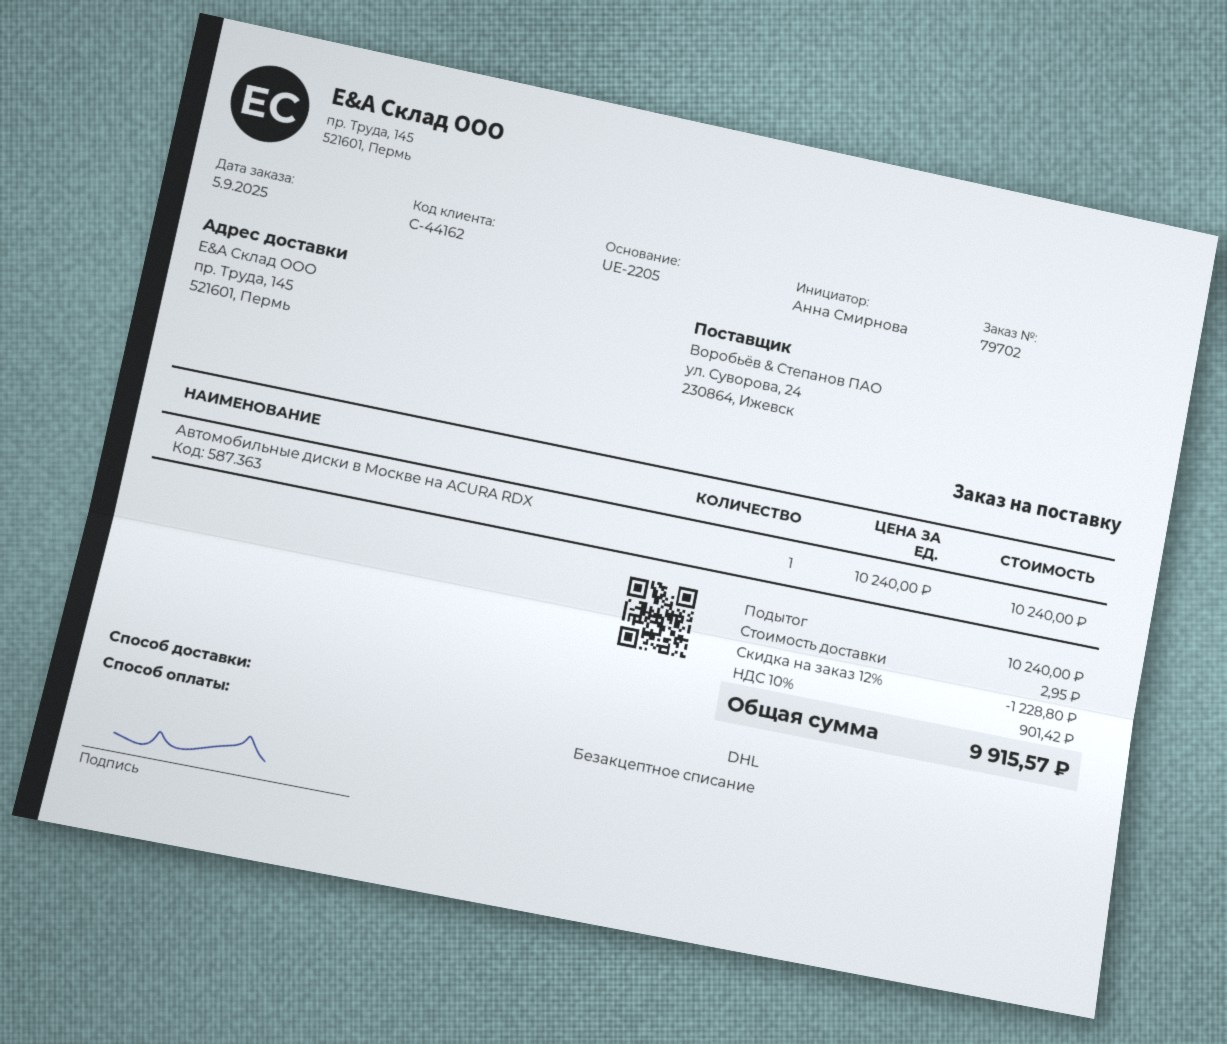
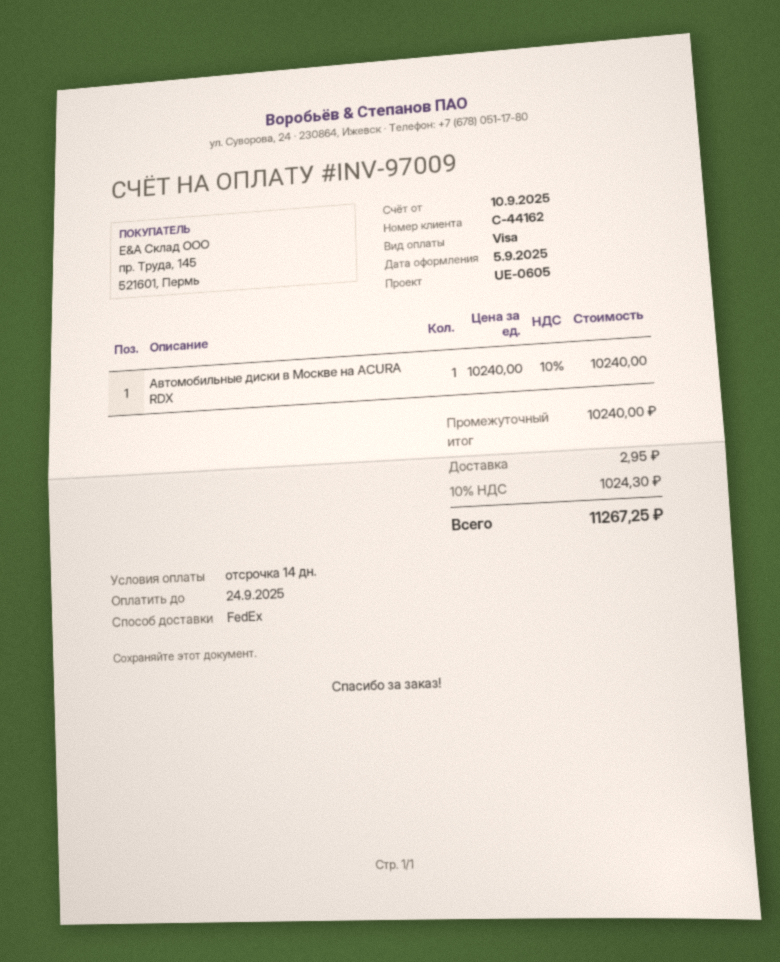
reference: UE-2205 -> UE-0605
payment method: direct debit -> Visa
shipping method: DHL -> FedEx
discount: 12% = 1228.80 -> none
tax: 10% = 901.42 -> 10% = 1024.30
total: 9915.57 -> 11267.25

